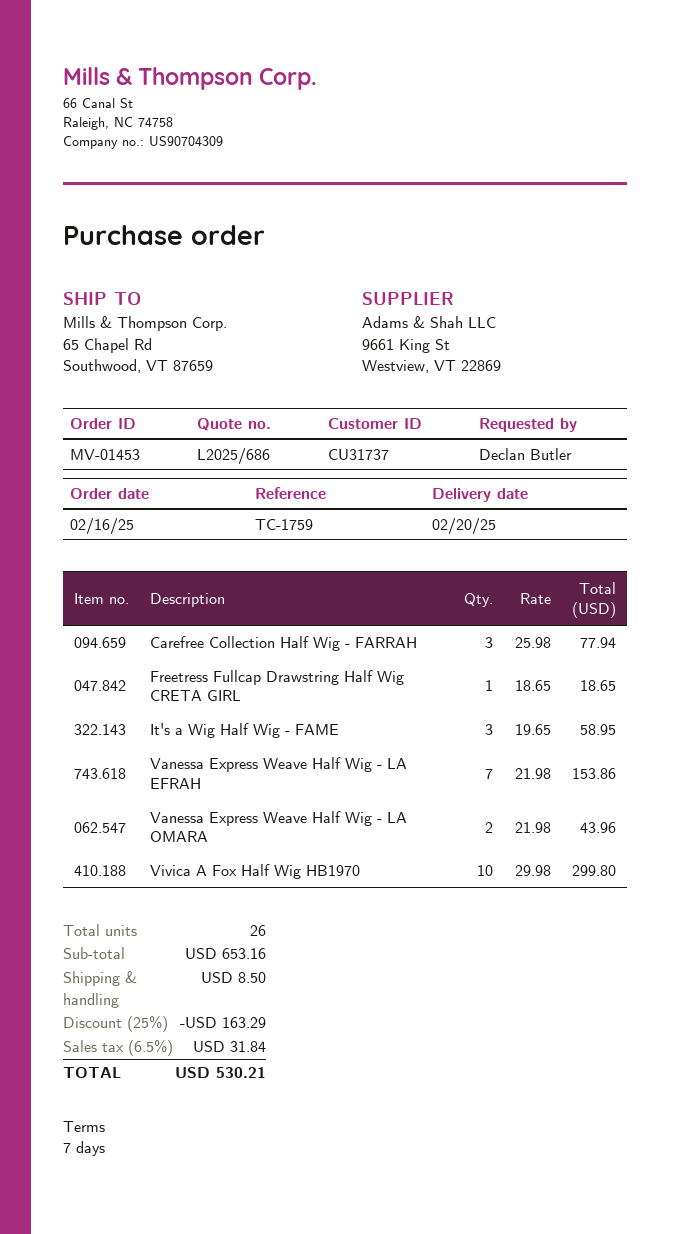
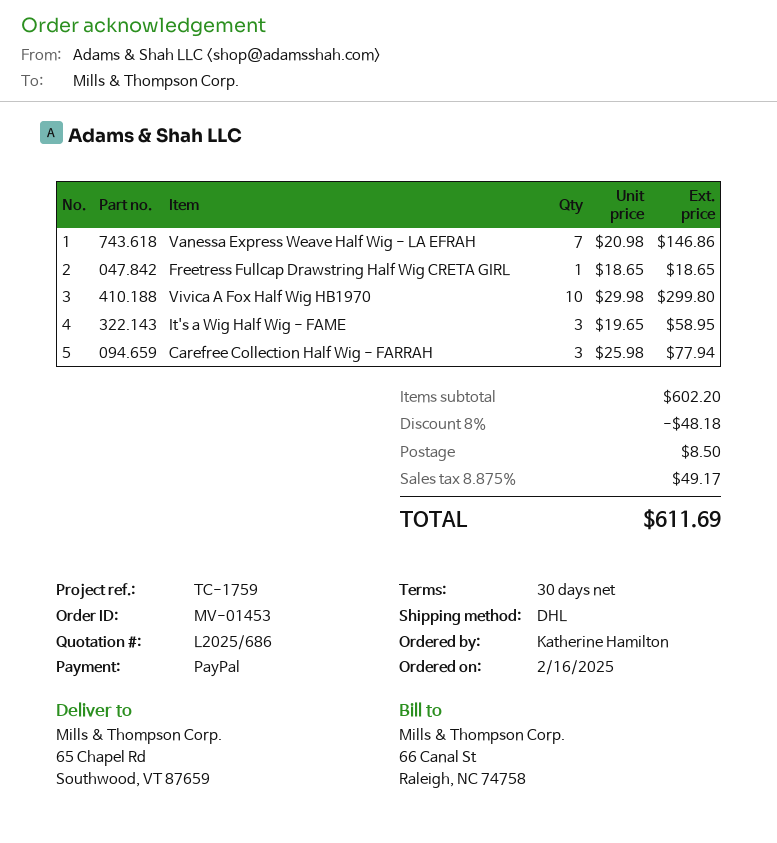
payment terms: 7 days -> 30 days
ordered by: Declan Butler -> Katherine Hamilton
Vanessa Express Weave Half Wig - LA EFRAH: 7 x 21.98 = 153.86 -> 7 x 20.98 = 146.86
Vanessa Express Weave Half Wig - LA OMARA: 2 x 21.98 = 43.96 -> none
subtotal: 653.16 -> 602.20
discount: 25% = 163.29 -> 8% = 48.18
tax: 6.5% = 31.84 -> 8.875% = 49.17
total: 530.21 -> 611.69

